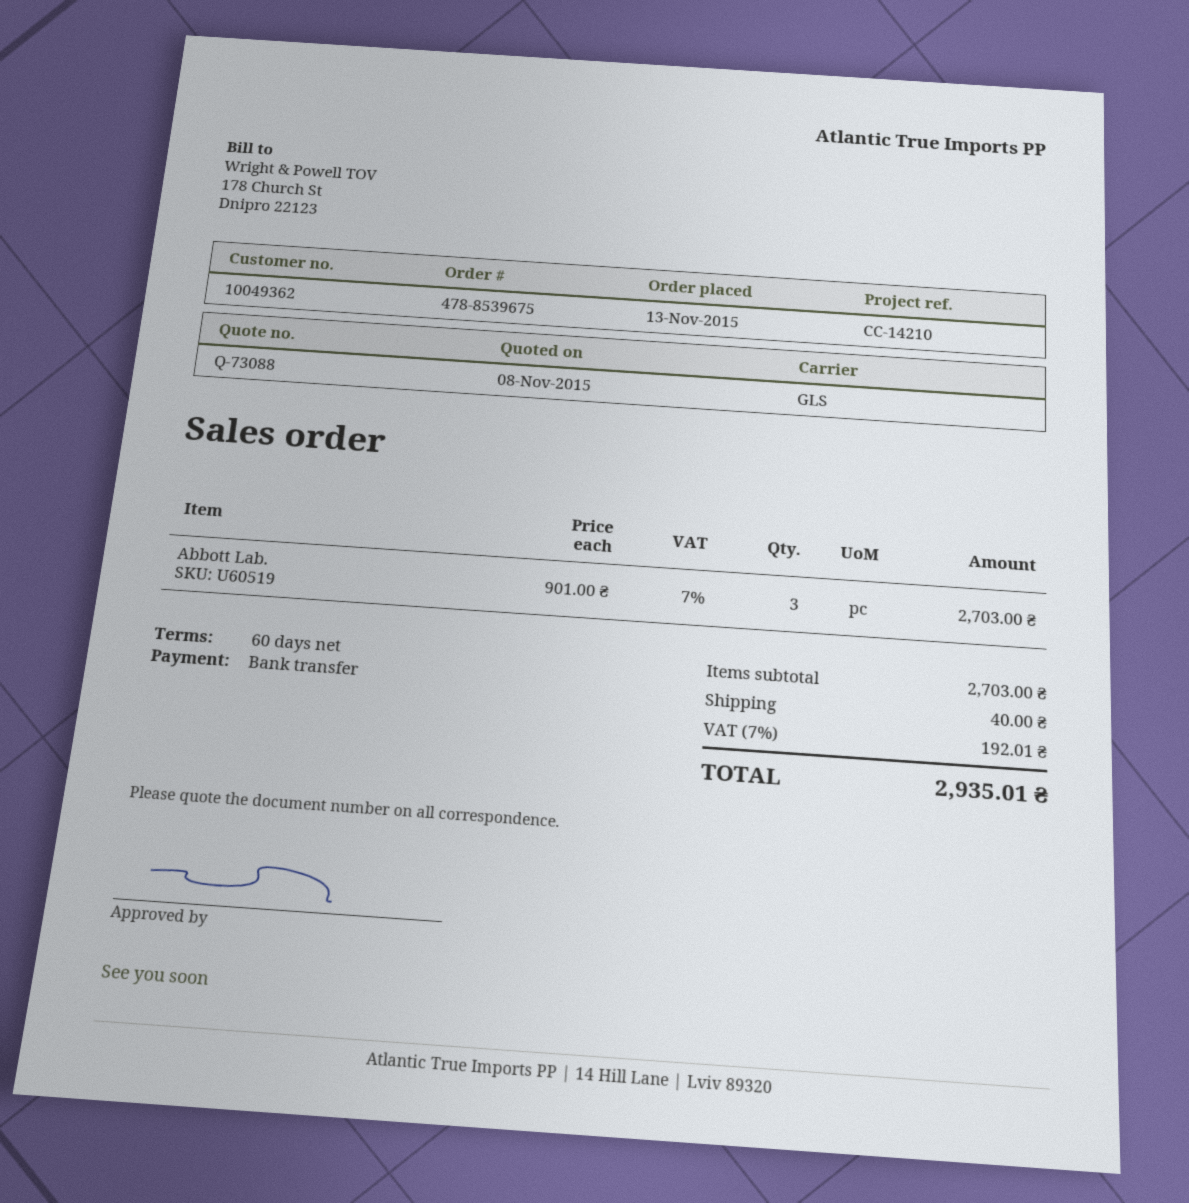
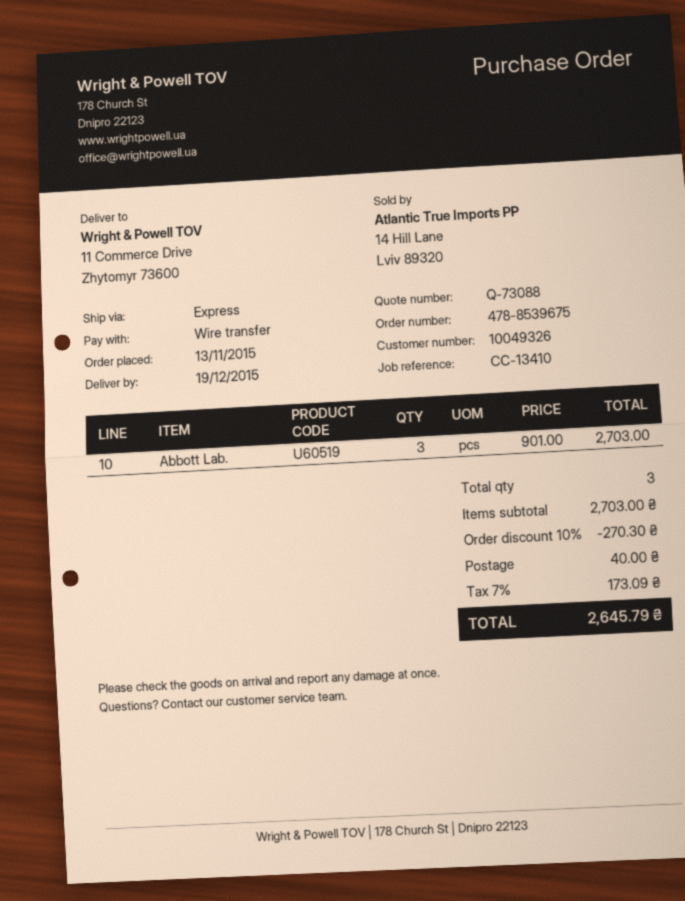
customer number: 10049362 -> 10049326
reference: CC-14210 -> CC-13410
shipping method: GLS -> express
discount: none -> 10% = 270.30
tax: 7% = 192.01 -> 7% = 173.09
total: 2935.01 -> 2645.79

